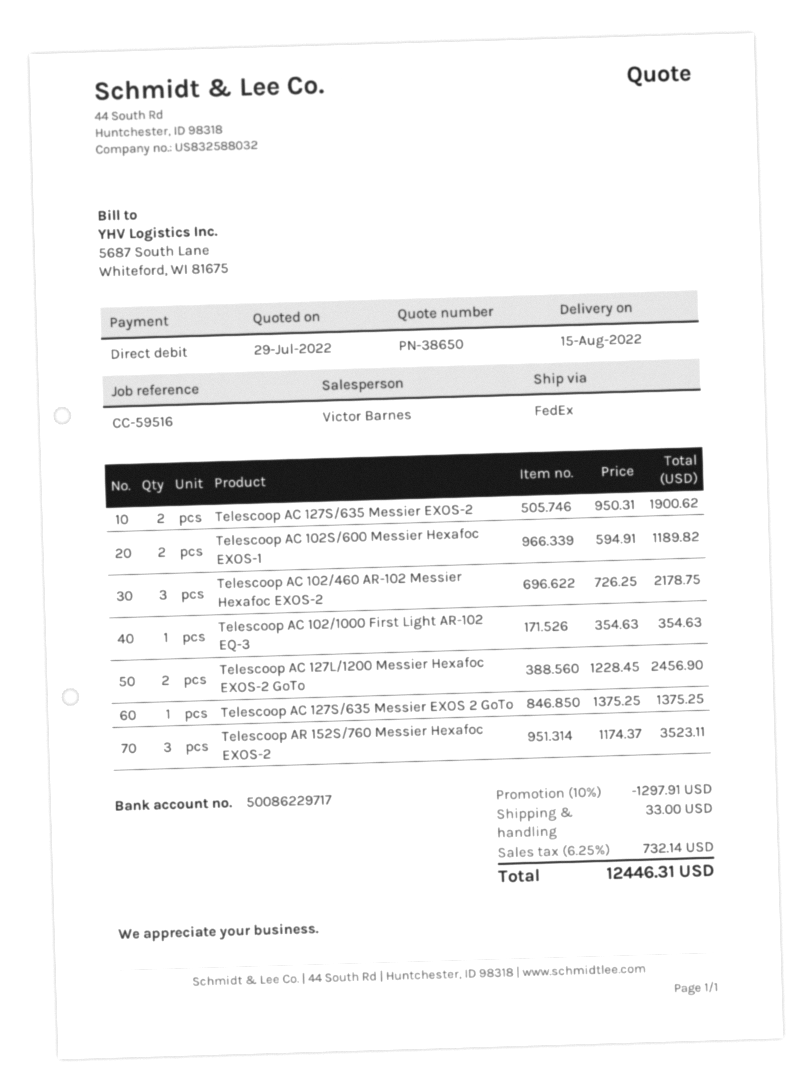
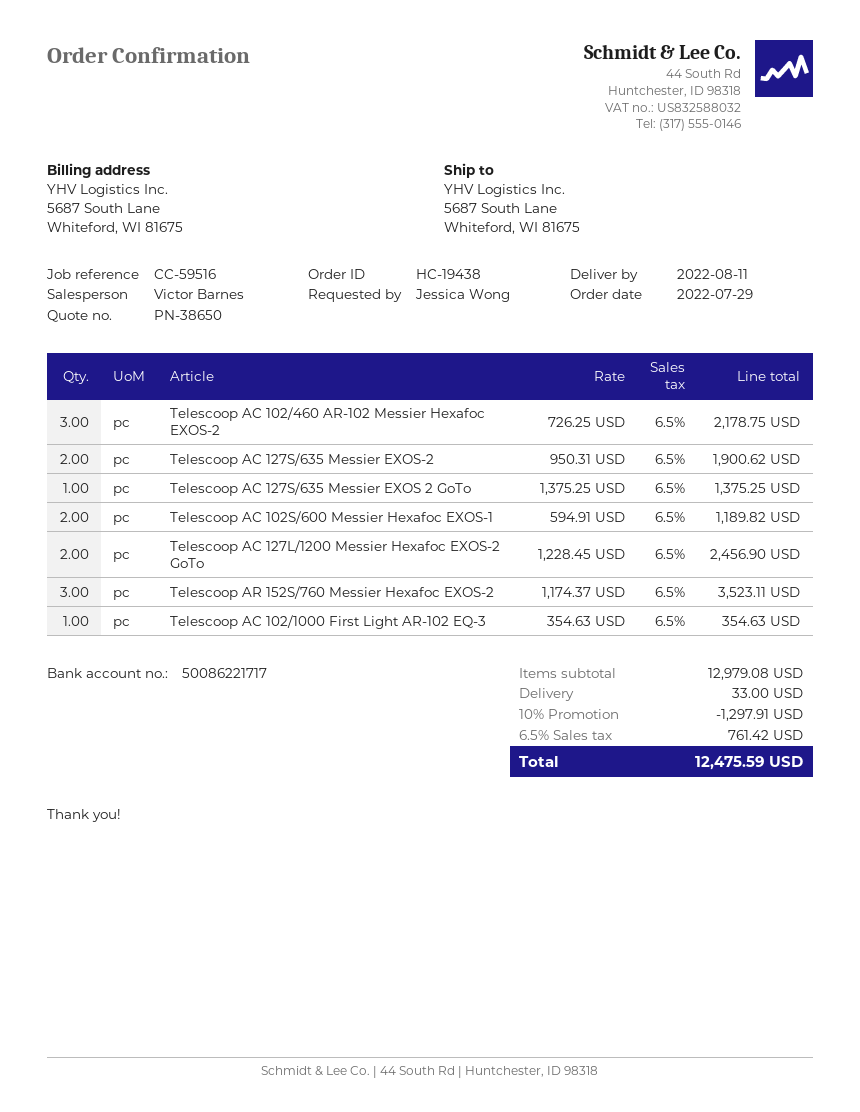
delivery date: 2022-08-15 -> 2022-08-11
bank account: 50086229717 -> 50086221717
tax: 6.25% = 732.14 -> 6.5% = 761.42
total: 12446.31 -> 12475.59

